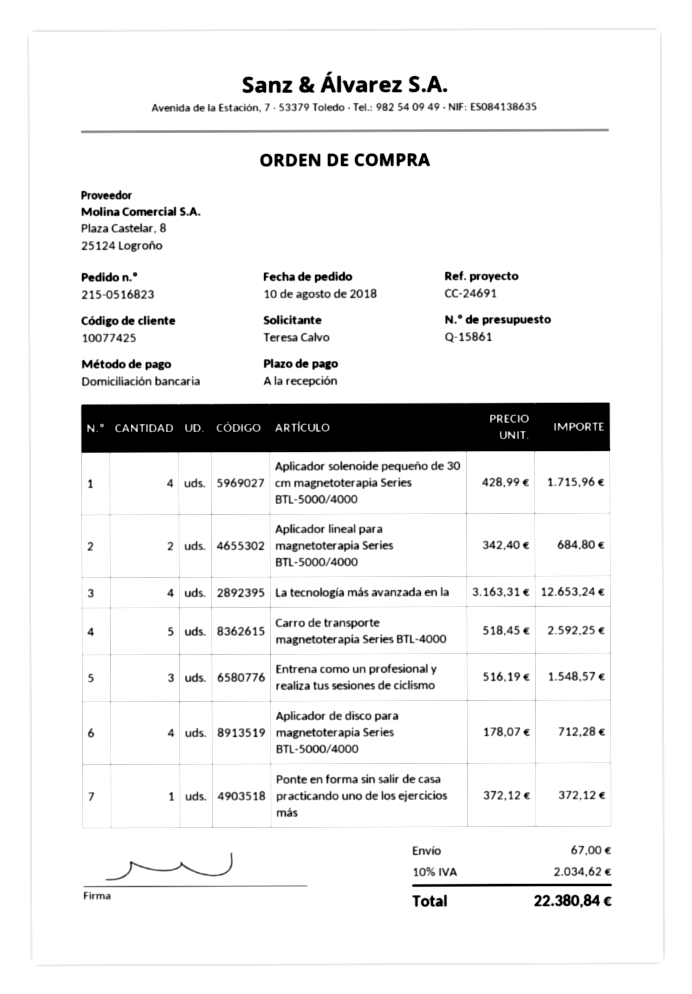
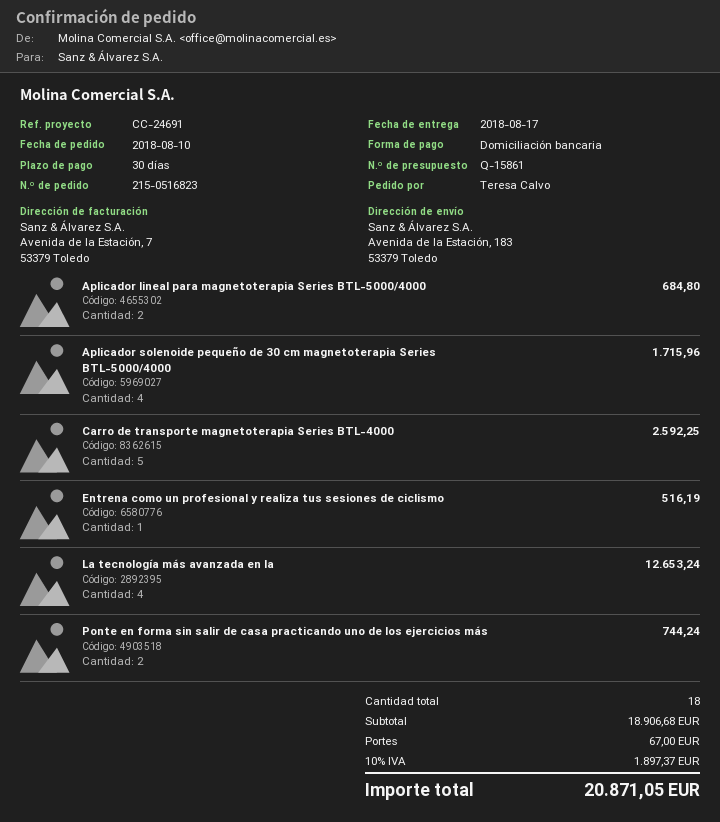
payment terms: on receipt -> 30 days
Entrena como un profesional y realiza tus sesiones de ciclismo: 3 for 1548.57 -> 1 for 516.19
Aplicador de disco para magnetoterapia Series BTL-5000/4000: 4 for 712.28 -> none
Ponte en forma sin salir de casa practicando uno de los ejercicios más: 1 for 372.12 -> 2 for 744.24
tax: 10% = 2034.62 -> 10% = 1897.37
total: 22380.84 -> 20871.05

